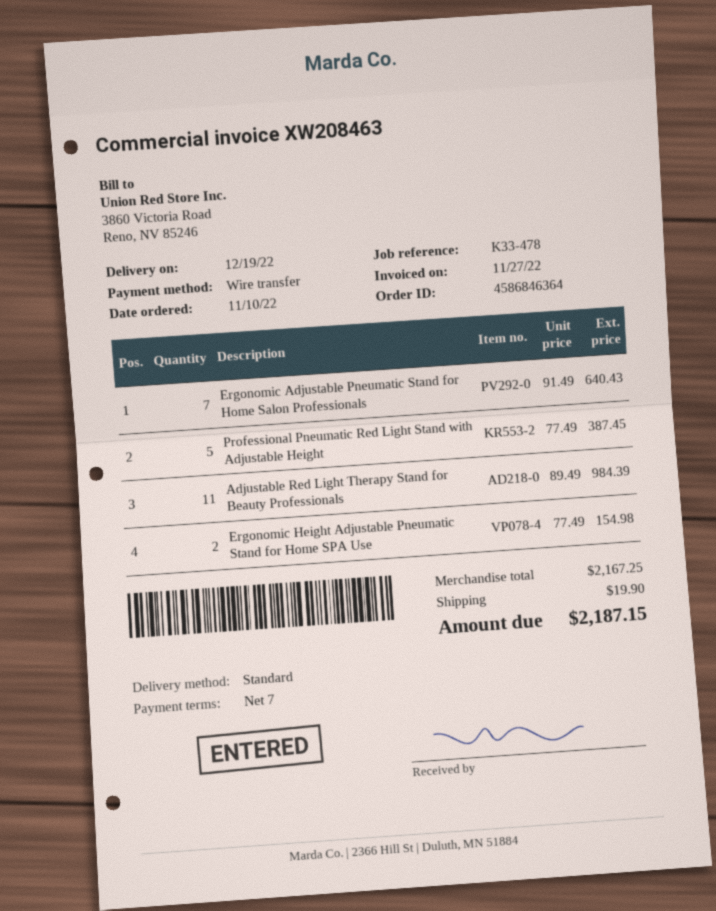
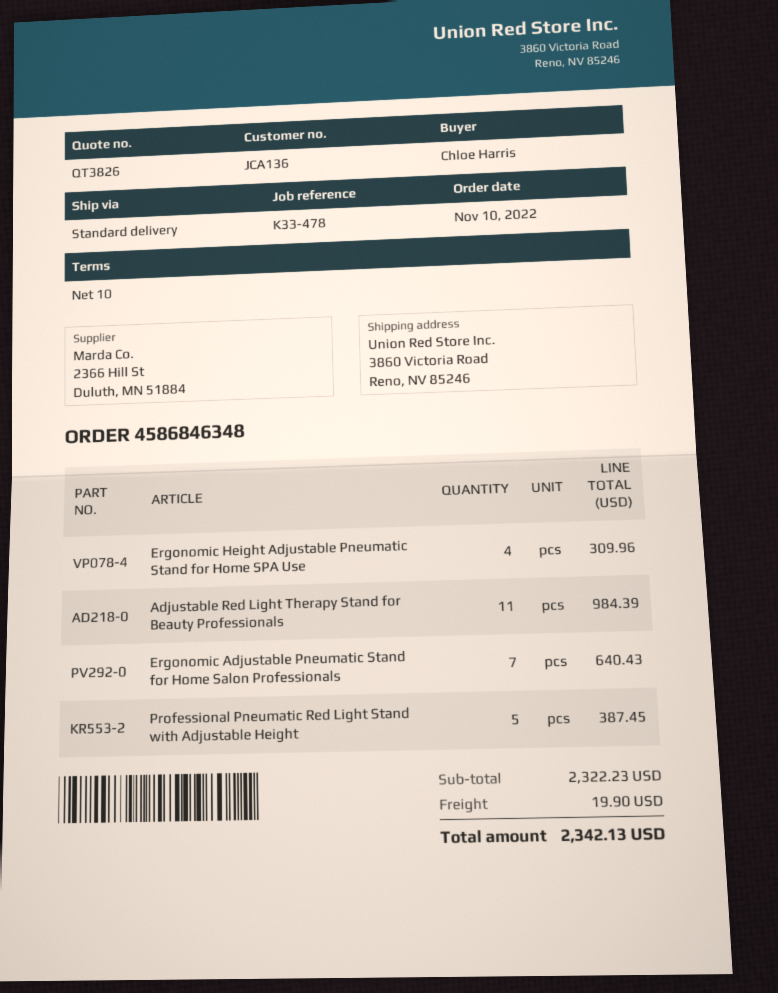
order number: 4586846364 -> 4586846348
payment terms: 7 days -> 10 days
Ergonomic Height Adjustable Pneumatic Stand for Home SPA Use: 2 for 154.98 -> 4 for 309.96
subtotal: 2167.25 -> 2322.23
total: 2187.15 -> 2342.13

